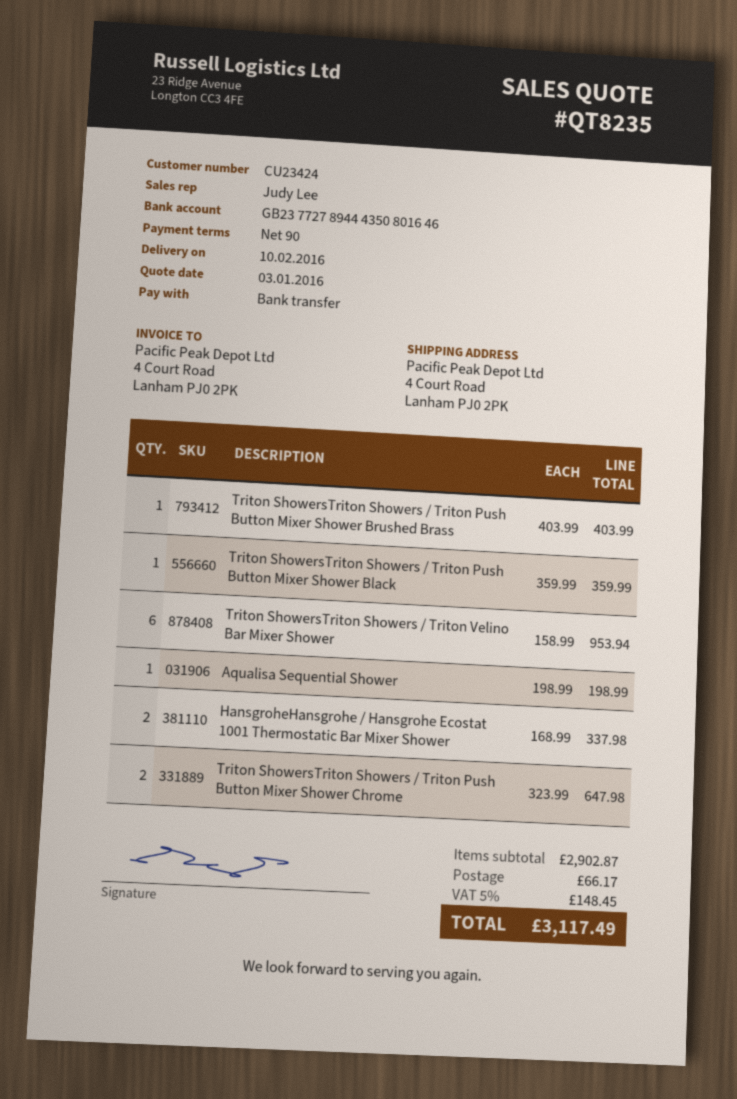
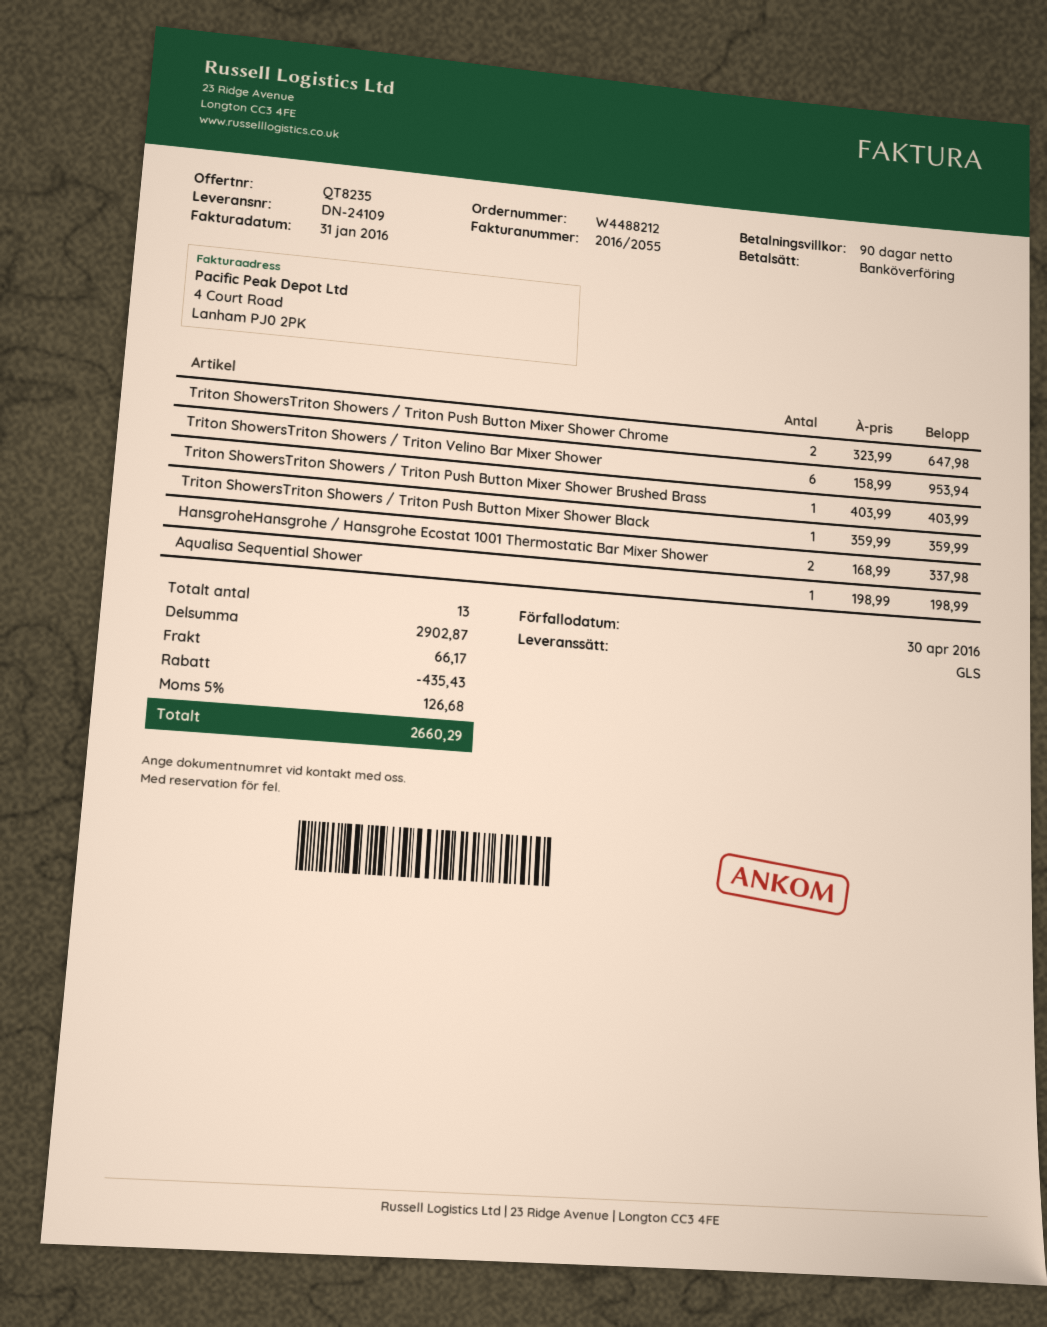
discount: none -> 435.43
tax: 5% = 148.45 -> 5% = 126.68
total: 3117.49 -> 2660.29

